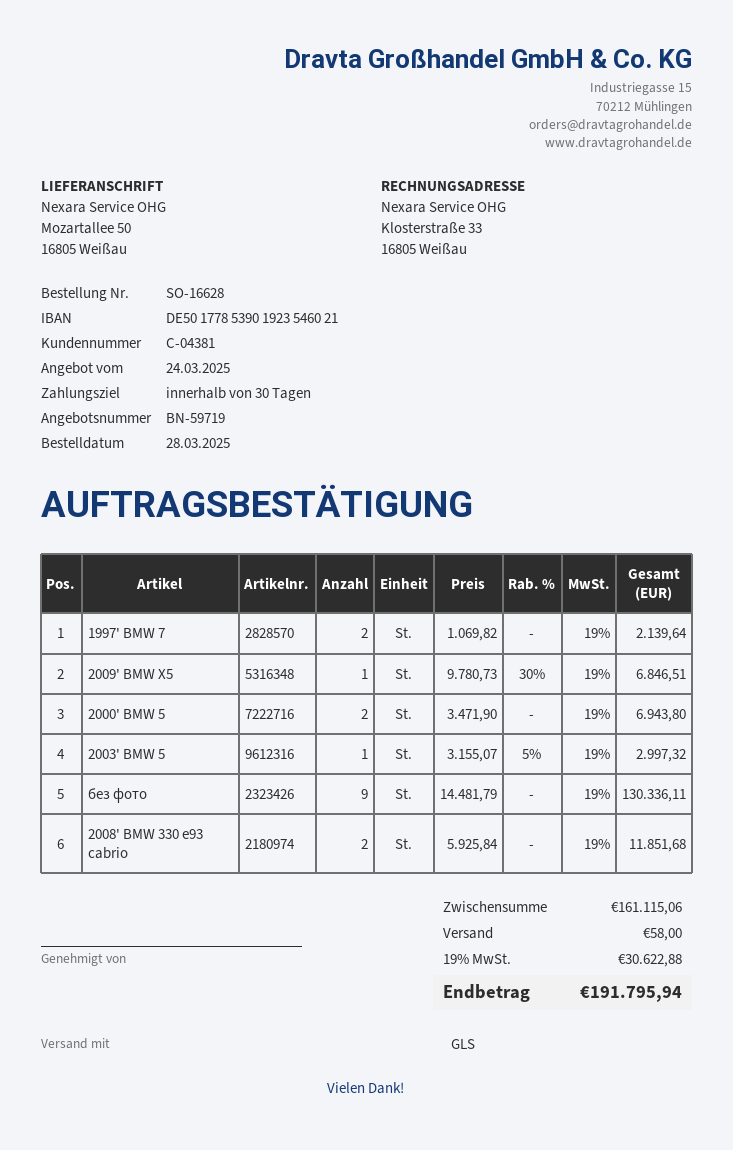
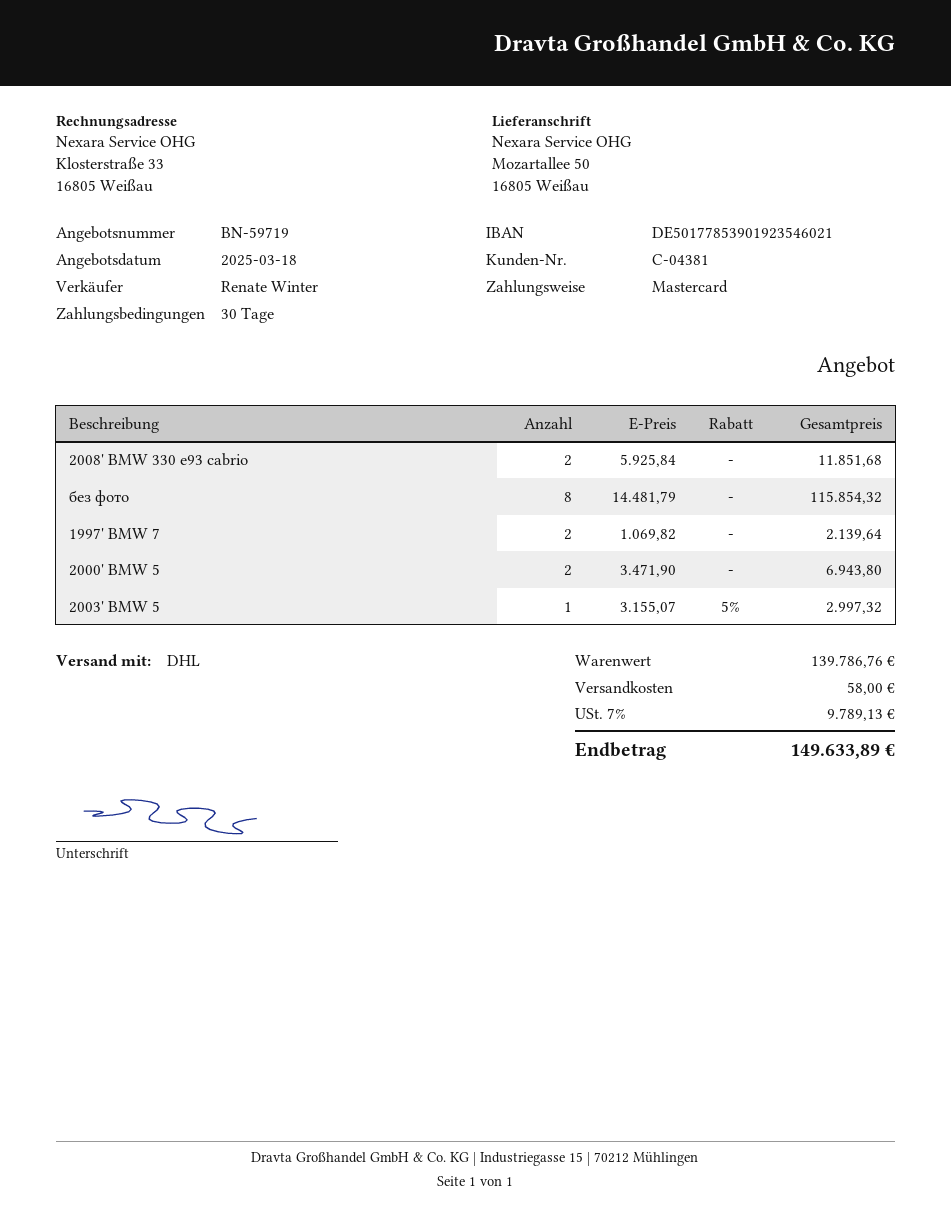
quote date: 2025-03-24 -> 2025-03-18
shipping method: GLS -> DHL
2009' BMW X5: 1 x 9780.73 - 30% = 6846.51 -> none
без фото: 9 x 14481.79 = 130336.11 -> 8 x 14481.79 = 115854.32
subtotal: 161115.06 -> 139786.76
tax: 19% = 30622.88 -> 7% = 9789.13
total: 191795.94 -> 149633.89

